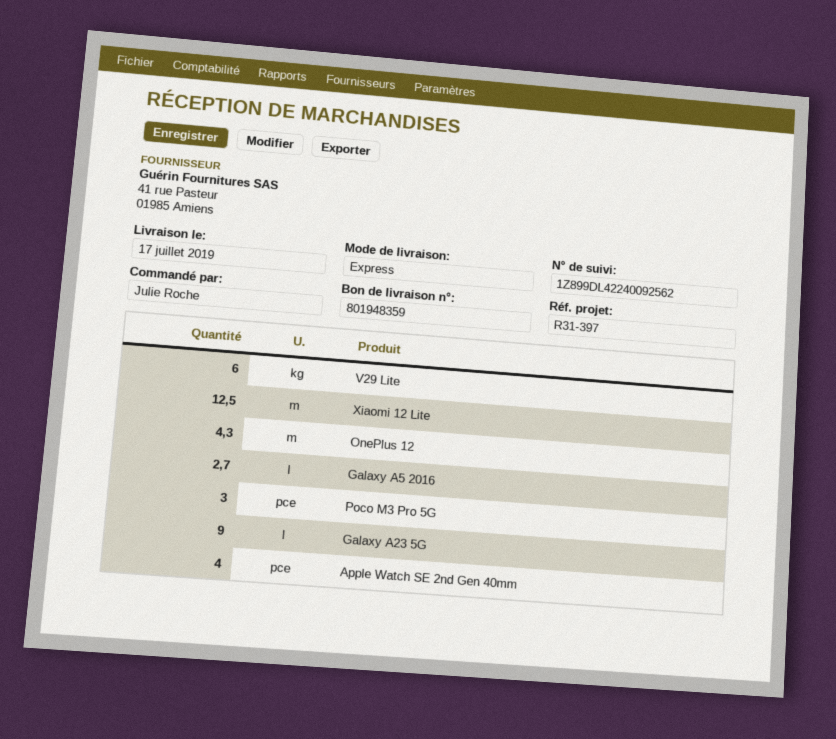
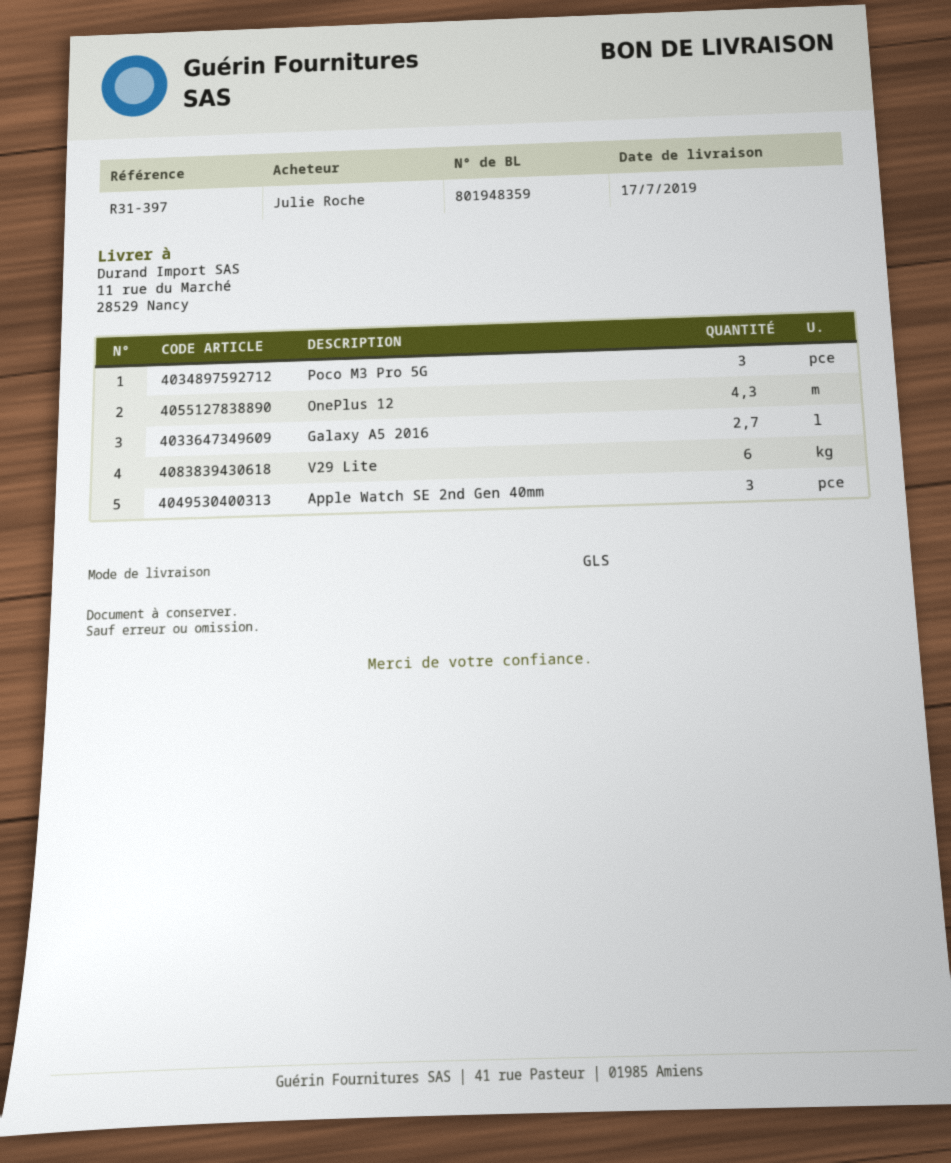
shipping method: express -> GLS
Xiaomi 12 Lite: 12.5 -> none
Galaxy A23 5G: 9 -> none
Apple Watch SE 2nd Gen 40mm: 4 -> 3

